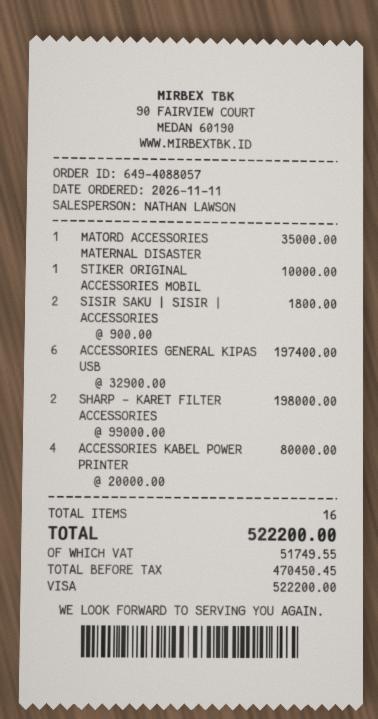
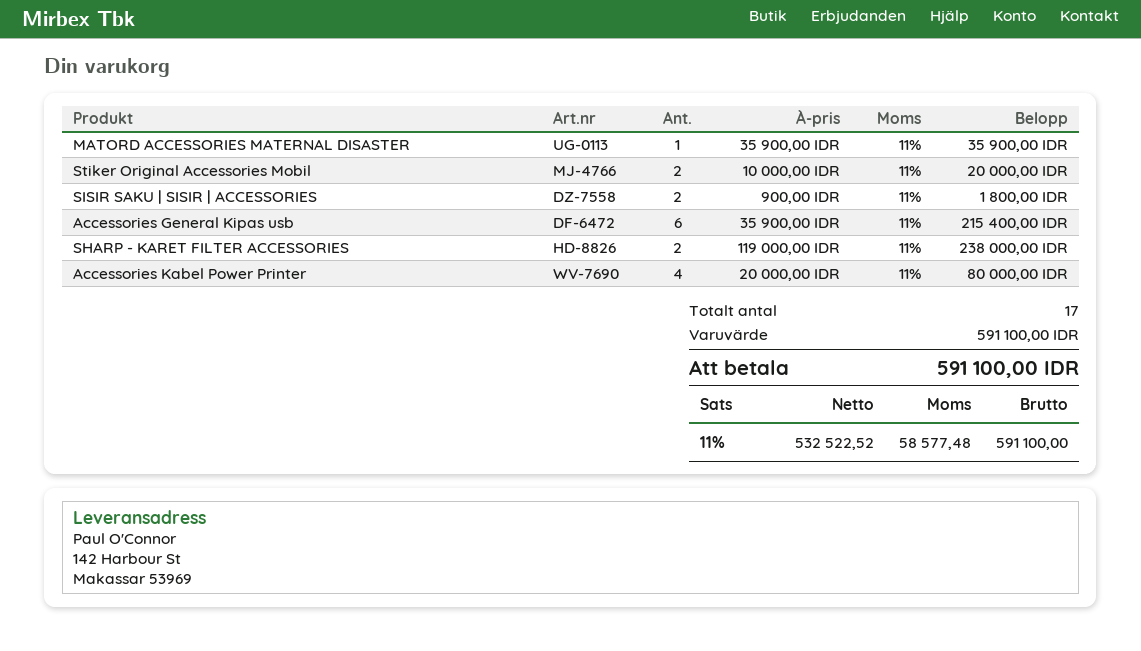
MATORD ACCESSORIES MATERNAL DISASTER: 1 x 35000.00 = 35000.00 -> 1 x 35900.00 = 35900.00
STIKER ORIGINAL ACCESSORIES MOBIL: 1 x 10000.00 = 10000.00 -> 2 x 10000.00 = 20000.00
ACCESSORIES GENERAL KIPAS USB: 6 x 32900.00 = 197400.00 -> 6 x 35900.00 = 215400.00
SHARP - KARET FILTER ACCESSORIES: 2 x 99000.00 = 198000.00 -> 2 x 119000.00 = 238000.00
total quantity: 16 -> 17
net: 470450.45 -> 532522.52
tax: 51749.55 -> 58577.48
total: 522200.00 -> 591100.00

